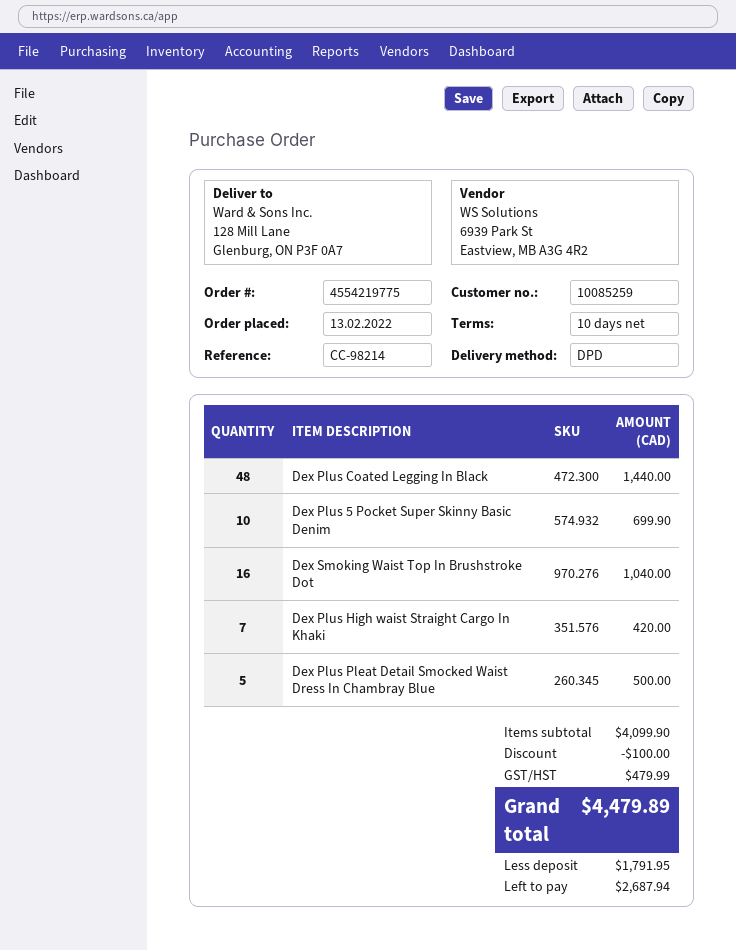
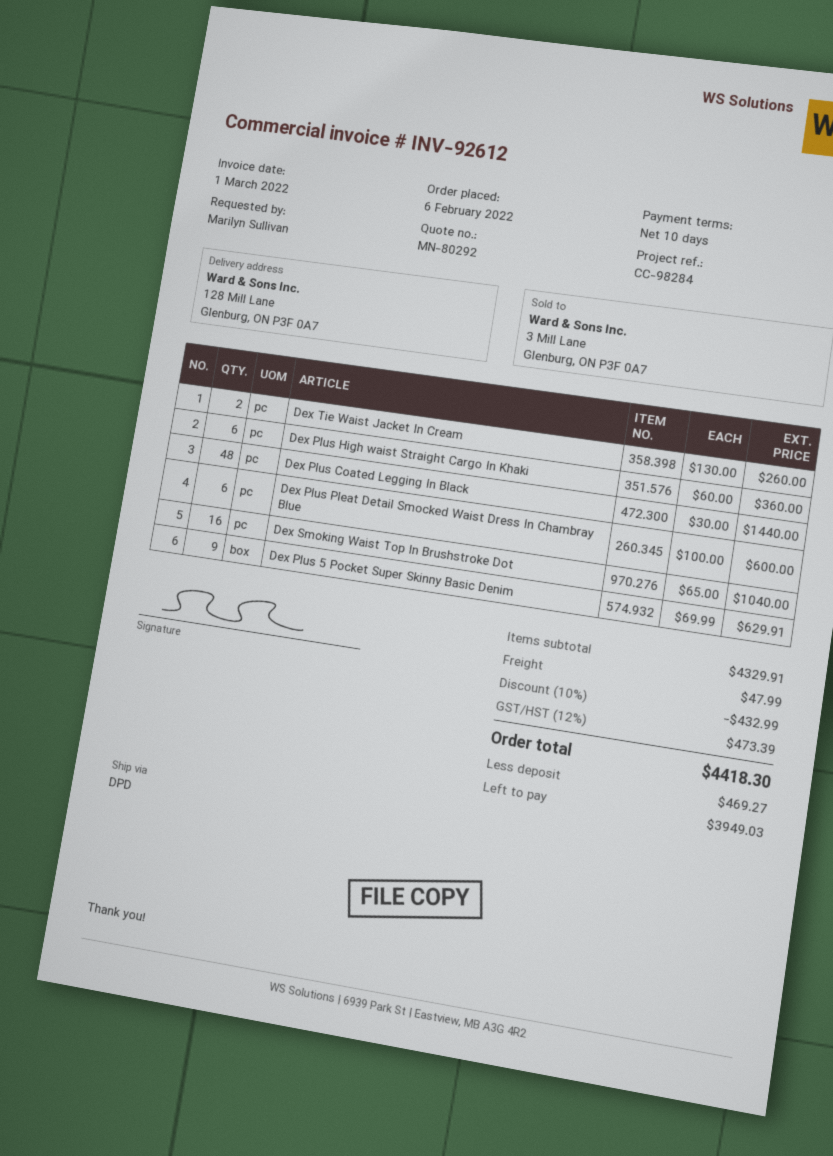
order date: 2022-02-13 -> 2022-02-06
reference: CC-98214 -> CC-98284
Dex Plus 5 Pocket Super Skinny Basic Denim: 10 for 699.90 -> 9 for 629.91
Dex Plus High waist Straight Cargo In Khaki: 7 for 420.00 -> 6 for 360.00
Dex Plus Pleat Detail Smocked Waist Dress In Chambray Blue: 5 for 500.00 -> 6 for 600.00
Dex Tie Waist Jacket In Cream: none -> 2 for 260.00
subtotal: 4099.90 -> 4329.91
discount: 100.00 -> 432.99
shipping: none -> 47.99
tax: 479.99 -> 473.39
total: 4479.89 -> 4418.30
deposit: 1791.95 -> 469.27
balance: 2687.94 -> 3949.03

